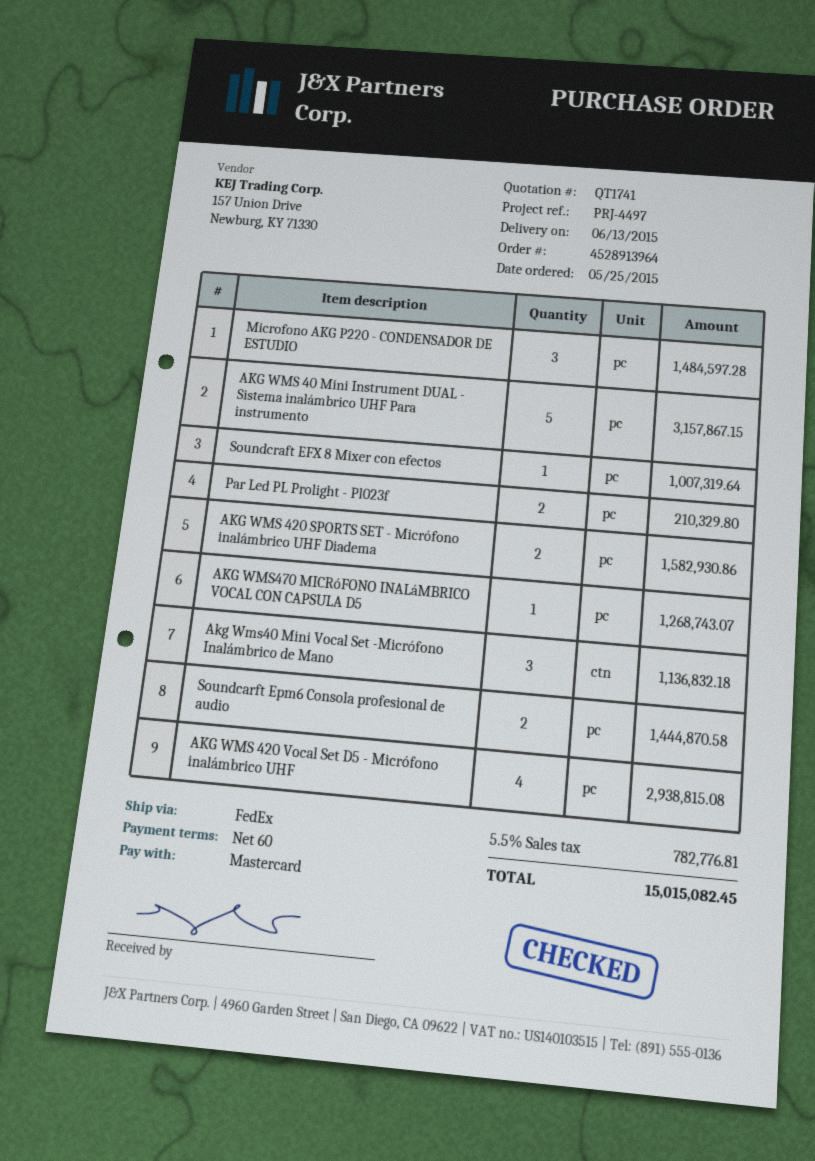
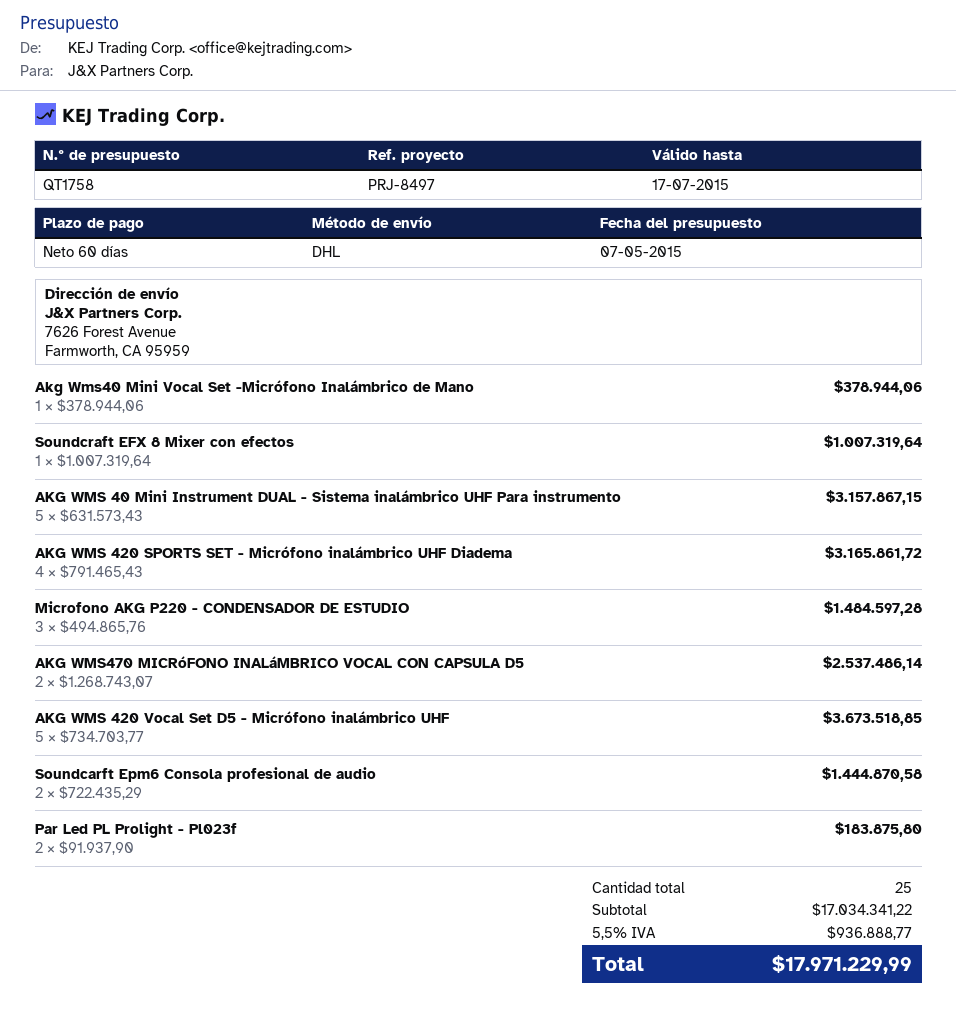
quote number: QT1741 -> QT1758
reference: PRJ-4497 -> PRJ-8497
shipping method: FedEx -> DHL
Par Led PL Prolight - Pl023f: 2 for 210329.80 -> 2 for 183875.80
AKG WMS 420 SPORTS SET - Micrófono inalámbrico UHF Diadema: 2 for 1582930.86 -> 4 for 3165861.72
AKG WMS470 MICRóFONO INALáMBRICO VOCAL CON CAPSULA D5: 1 for 1268743.07 -> 2 for 2537486.14
Akg Wms40 Mini Vocal Set -Micrófono Inalámbrico de Mano: 3 for 1136832.18 -> 1 for 378944.06
AKG WMS 420 Vocal Set D5 - Micrófono inalámbrico UHF: 4 for 2938815.08 -> 5 for 3673518.85
tax: 5.5% = 782776.81 -> 5.5% = 936888.77
total: 15015082.45 -> 17971229.99

